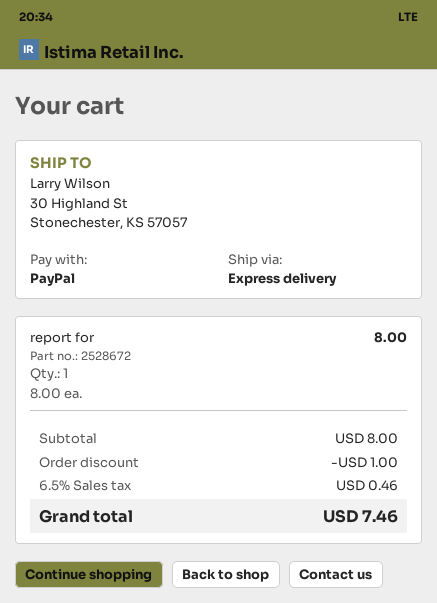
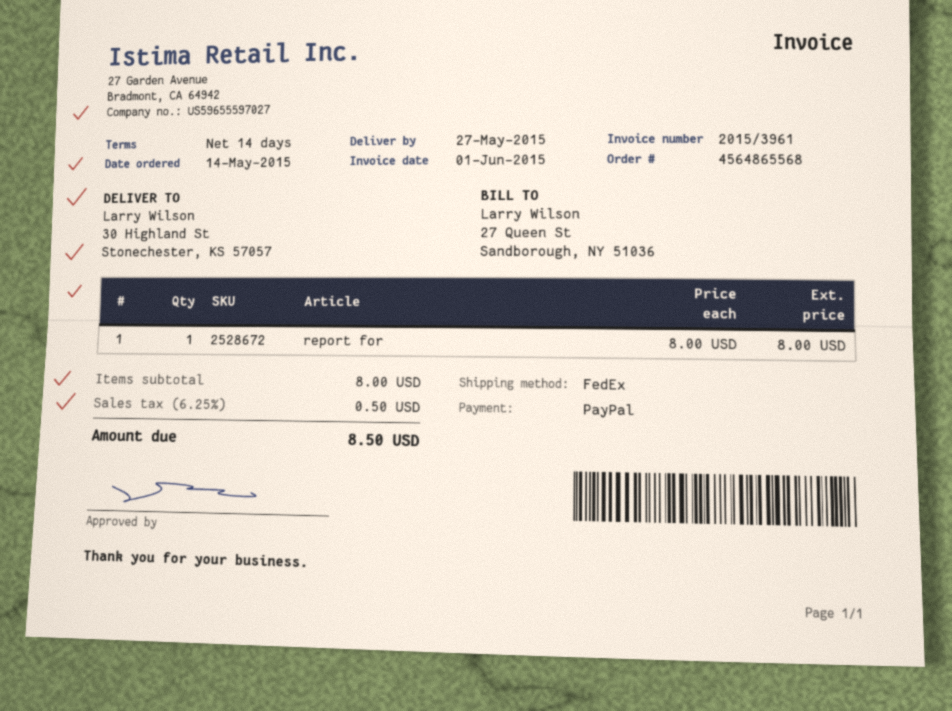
shipping method: express -> FedEx
discount: 1.00 -> none
tax: 6.5% = 0.46 -> 6.25% = 0.50
total: 7.46 -> 8.50

